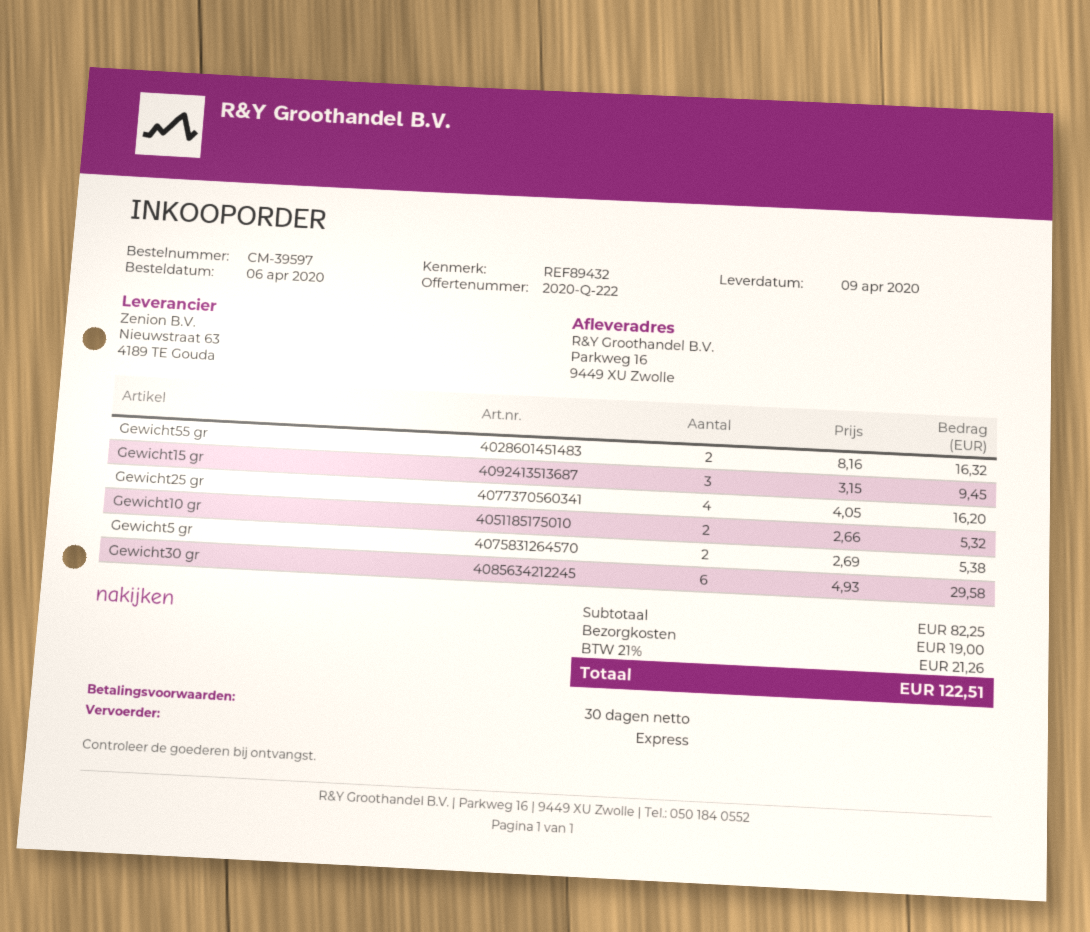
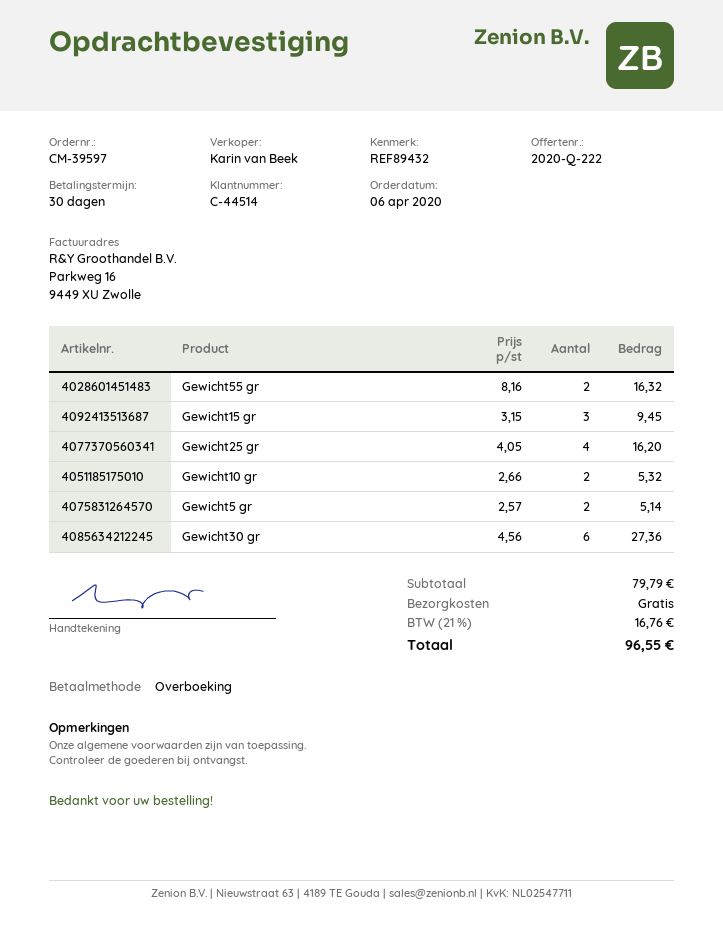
Gewicht5 gr: 2 x 2.69 = 5.38 -> 2 x 2.57 = 5.14
Gewicht30 gr: 6 x 4.93 = 29.58 -> 6 x 4.56 = 27.36
subtotal: 82.25 -> 79.79
shipping: 19.00 -> 0.00
tax: 21% = 21.26 -> 21% = 16.76
total: 122.51 -> 96.55

